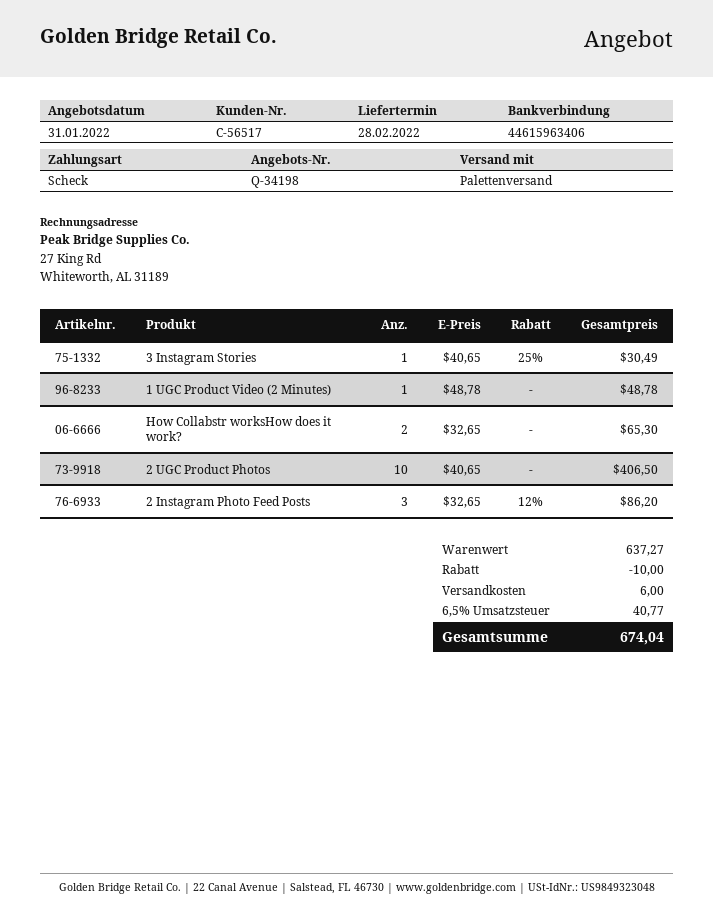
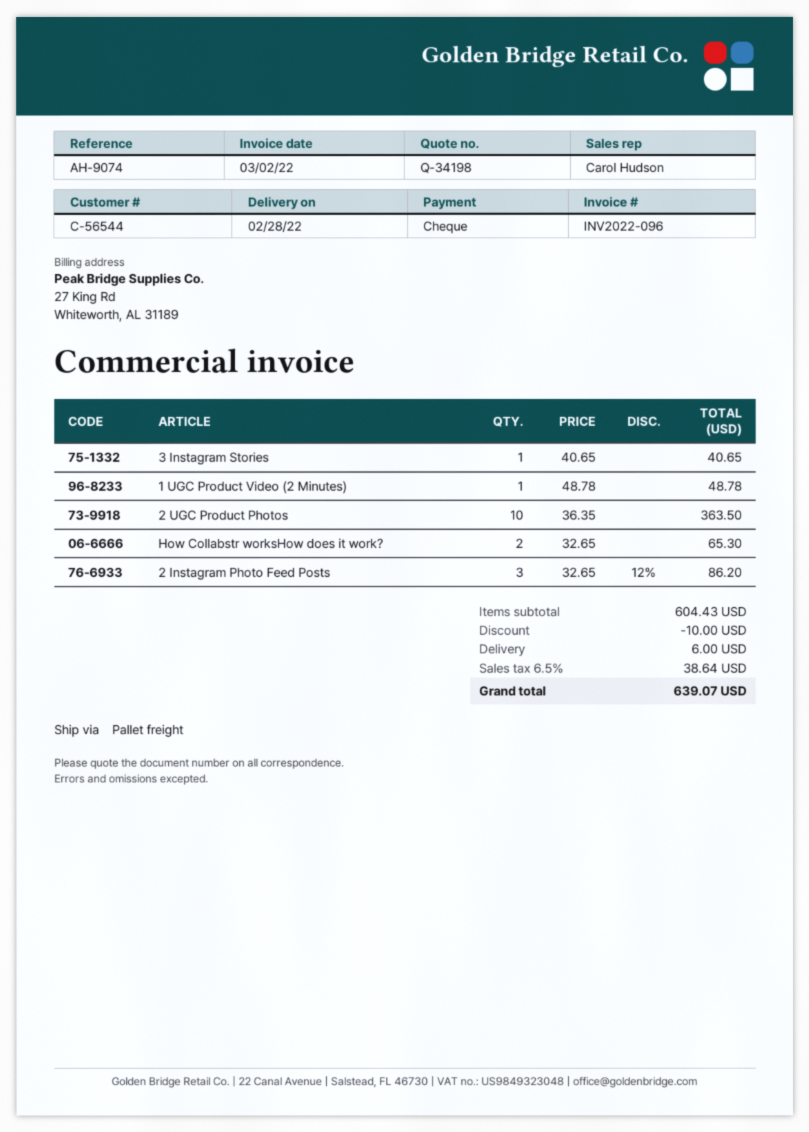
customer number: C-56517 -> C-56544
3 Instagram Stories: 1 x 40.65 - 25% = 30.49 -> 1 x 40.65 = 40.65
2 UGC Product Photos: 10 x 40.65 = 406.50 -> 10 x 36.35 = 363.50
subtotal: 637.27 -> 604.43
tax: 6.5% = 40.77 -> 6.5% = 38.64
total: 674.04 -> 639.07

